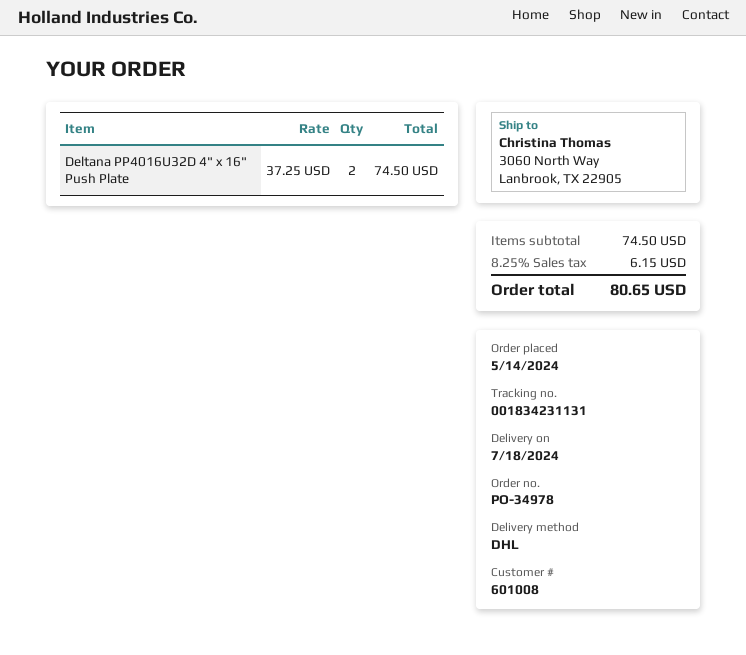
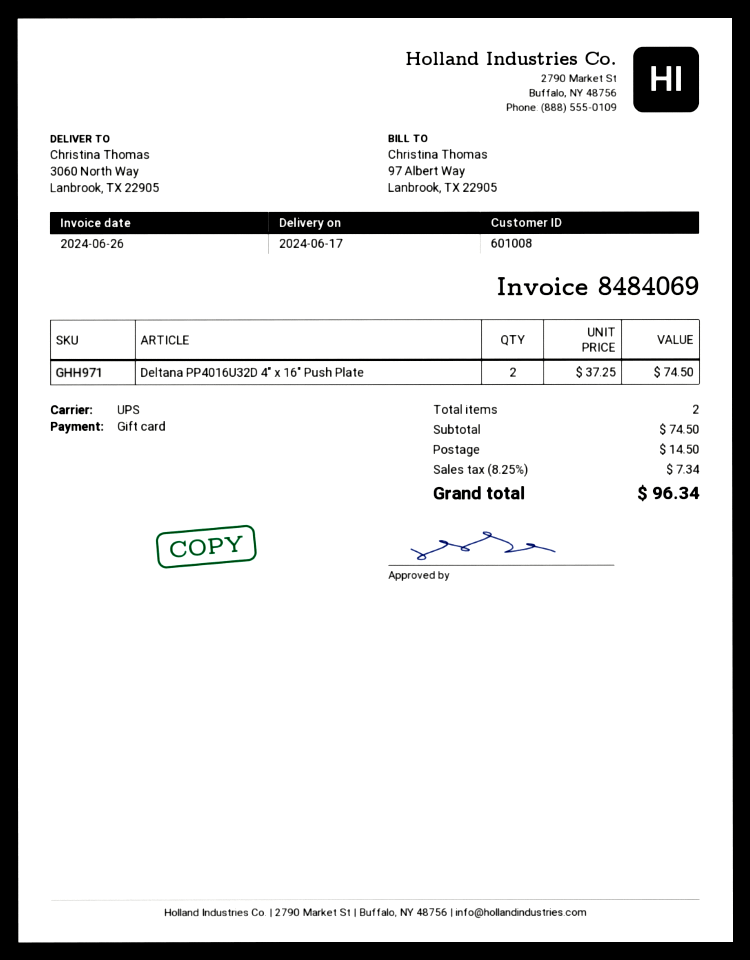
delivery date: 2024-07-18 -> 2024-06-17
shipping method: DHL -> UPS
shipping: none -> 14.50
tax: 8.25% = 6.15 -> 8.25% = 7.34
total: 80.65 -> 96.34

